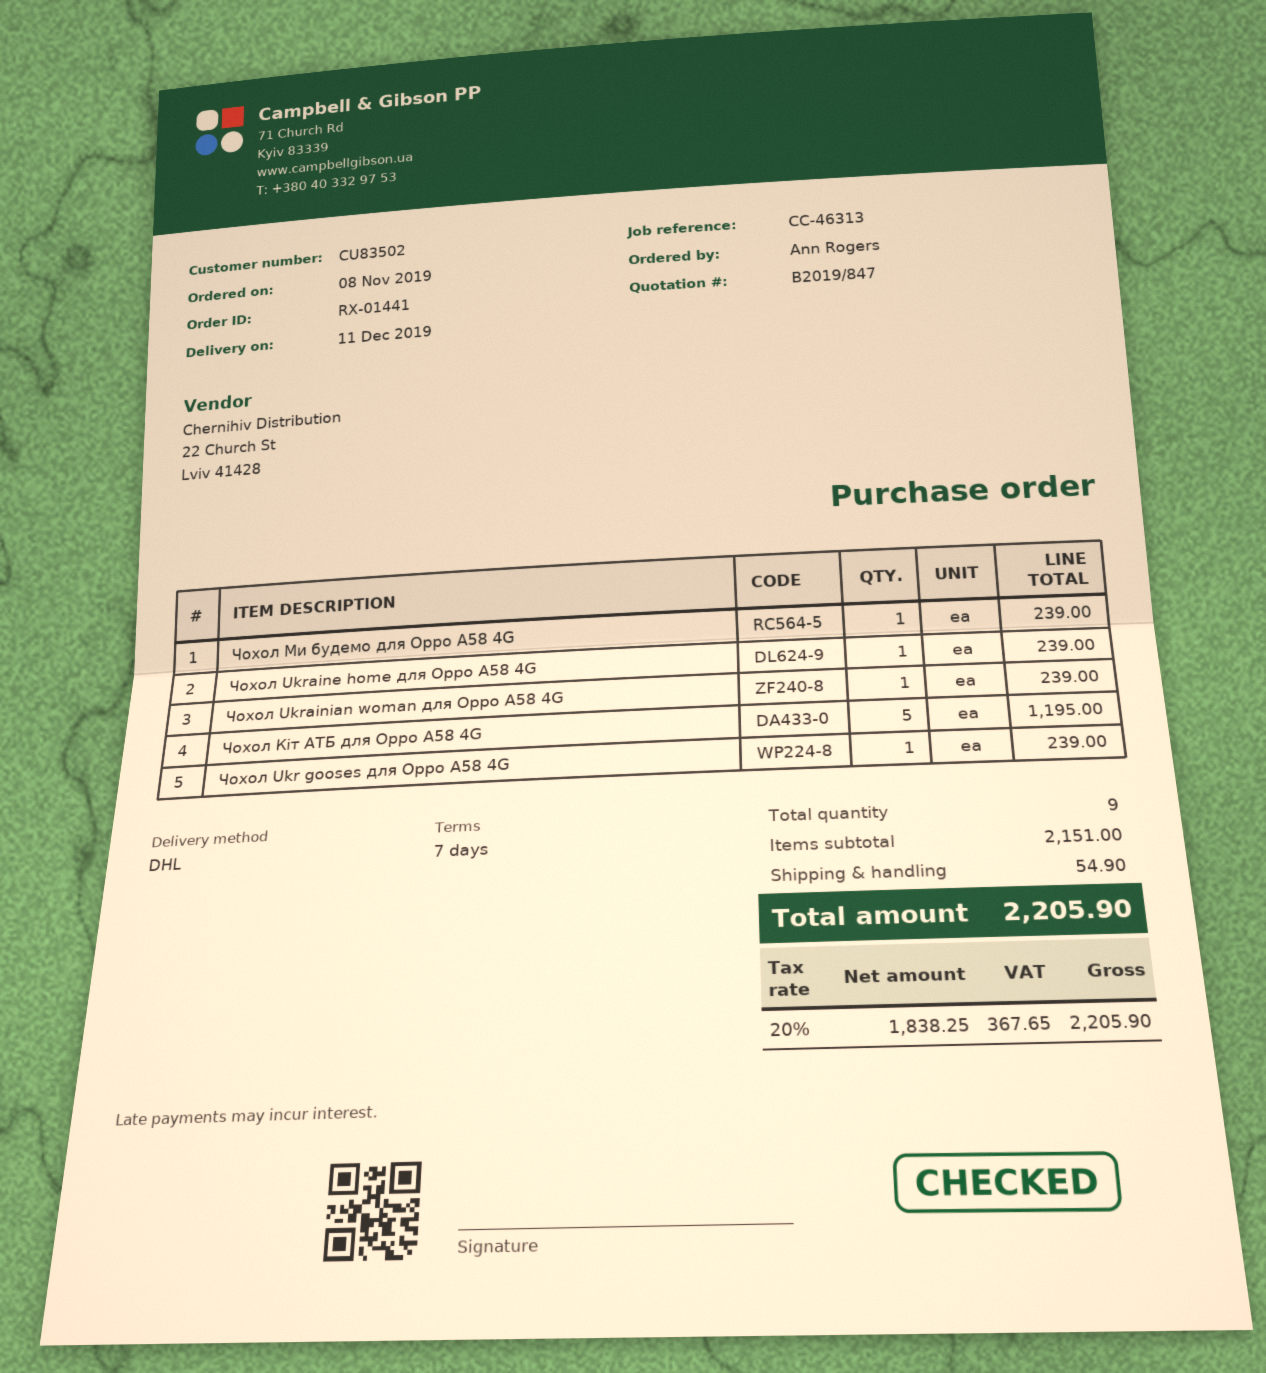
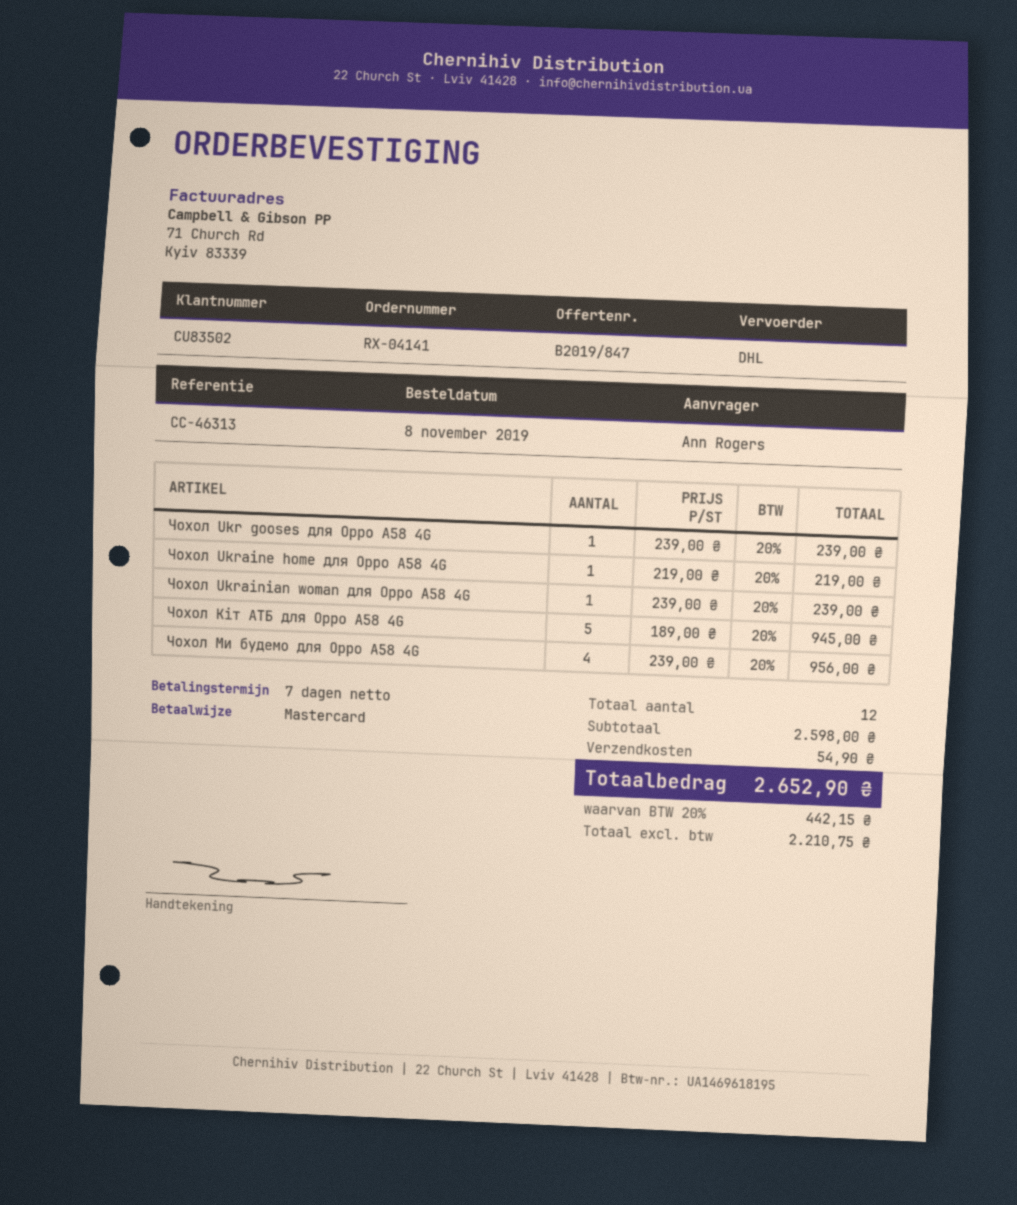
order number: RX-01441 -> RX-04141
Чохол Ми будемо для Oppo A58 4G: 1 for 239.00 -> 4 for 956.00
Чохол Ukraine home для Oppo A58 4G: 1 for 239.00 -> 1 for 219.00
Чохол Кіт АТБ для Oppo A58 4G: 5 for 1195.00 -> 5 for 945.00
total quantity: 9 -> 12
subtotal: 2151.00 -> 2598.00
net: 1838.25 -> 2210.75
tax: 20% = 367.65 -> 20% = 442.15
total: 2205.90 -> 2652.90

